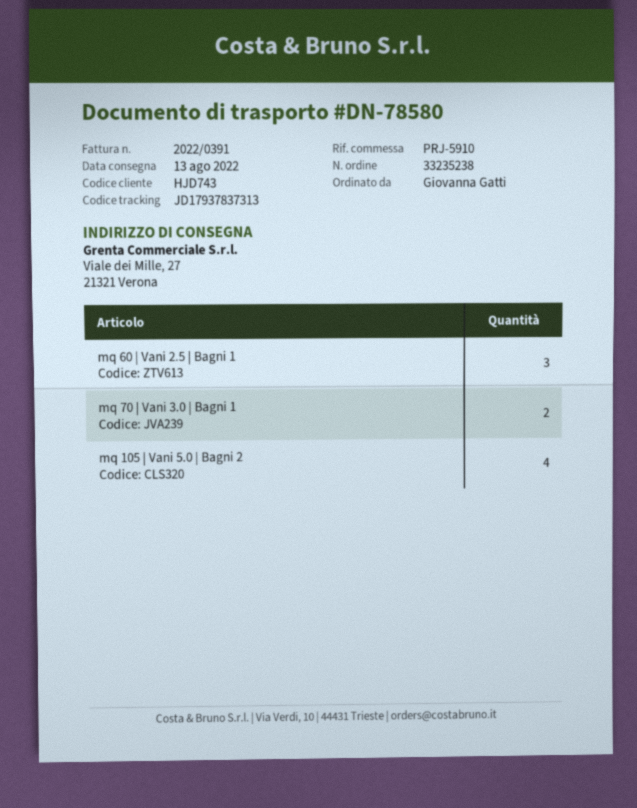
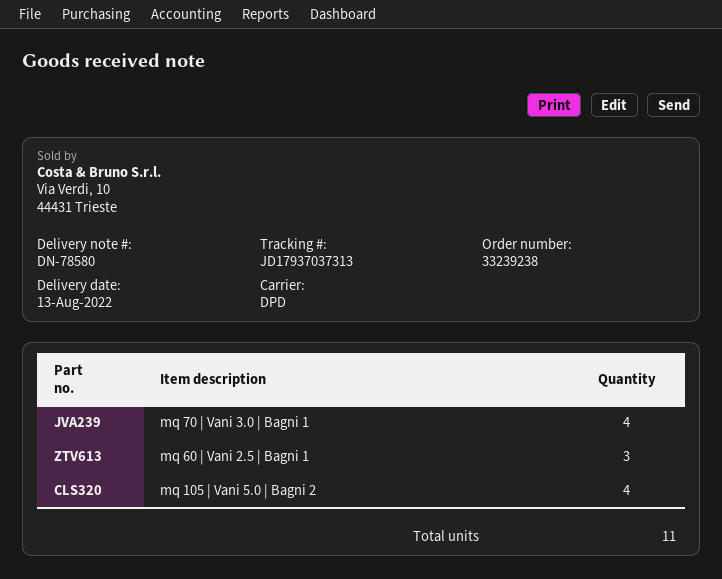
order number: 33235238 -> 33239238
tracking number: JD17937837313 -> JD17937037313
mq 70 | Vani 3.0 | Bagni 1: 2 -> 4

